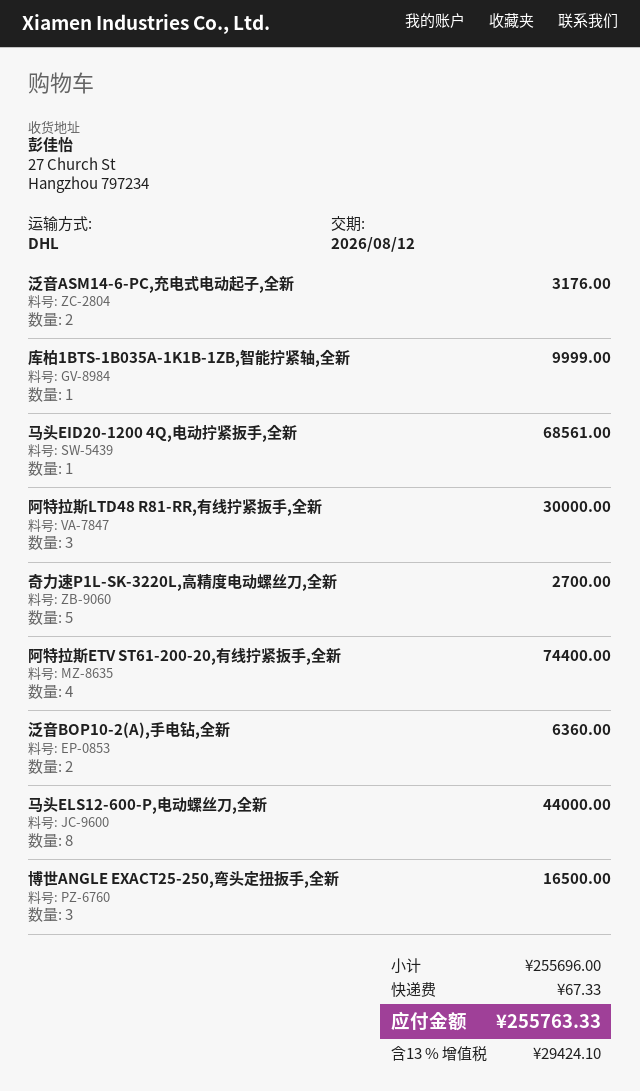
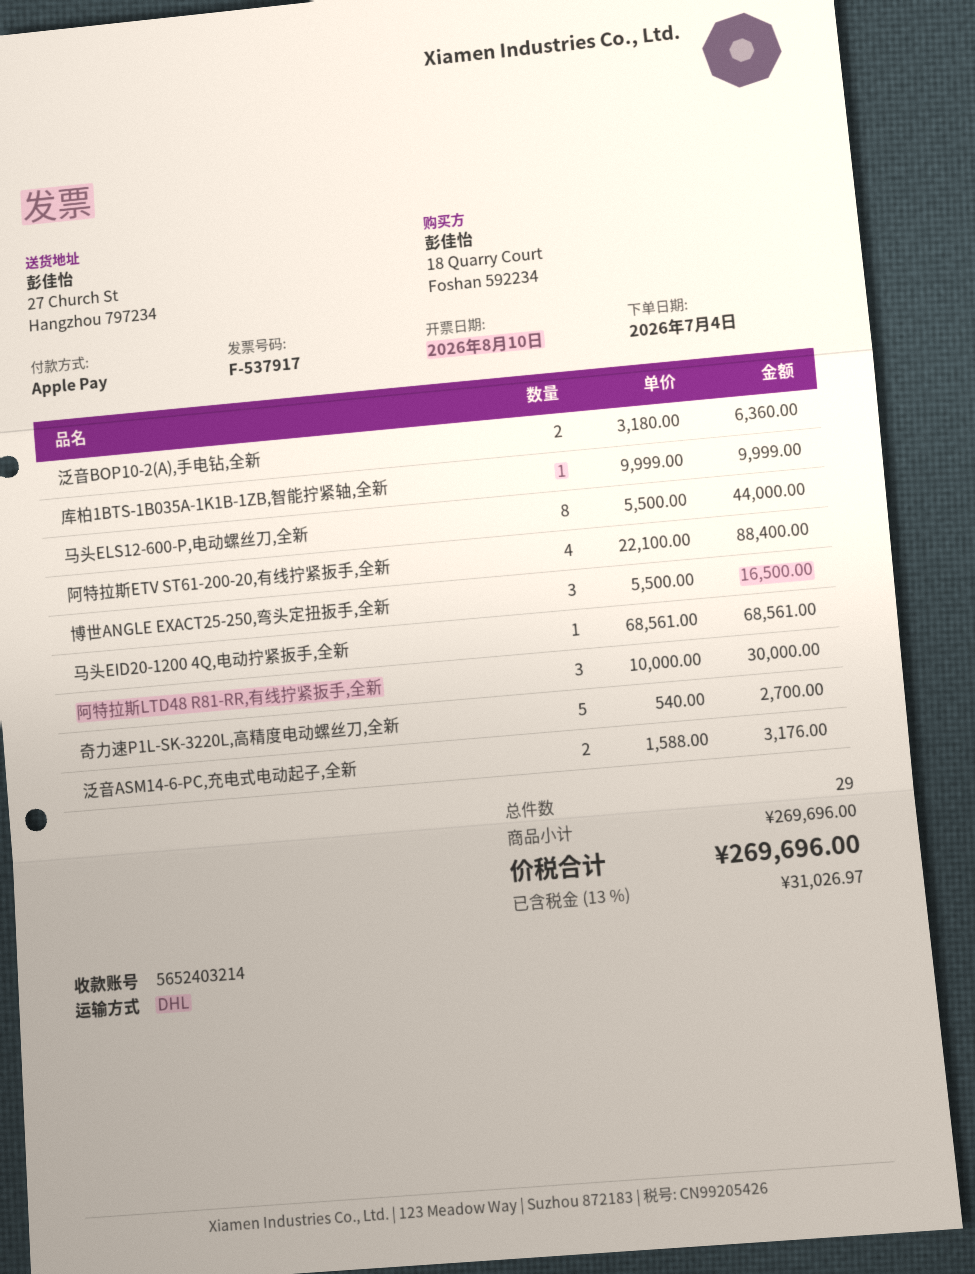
阿特拉斯ETV ST61-200-20,有线拧紧扳手,全新: 4 for 74400.00 -> 4 for 88400.00
subtotal: 255696.00 -> 269696.00
shipping: 67.33 -> none
tax: 13% = 29424.10 -> 13% = 31026.97
total: 255763.33 -> 269696.00

